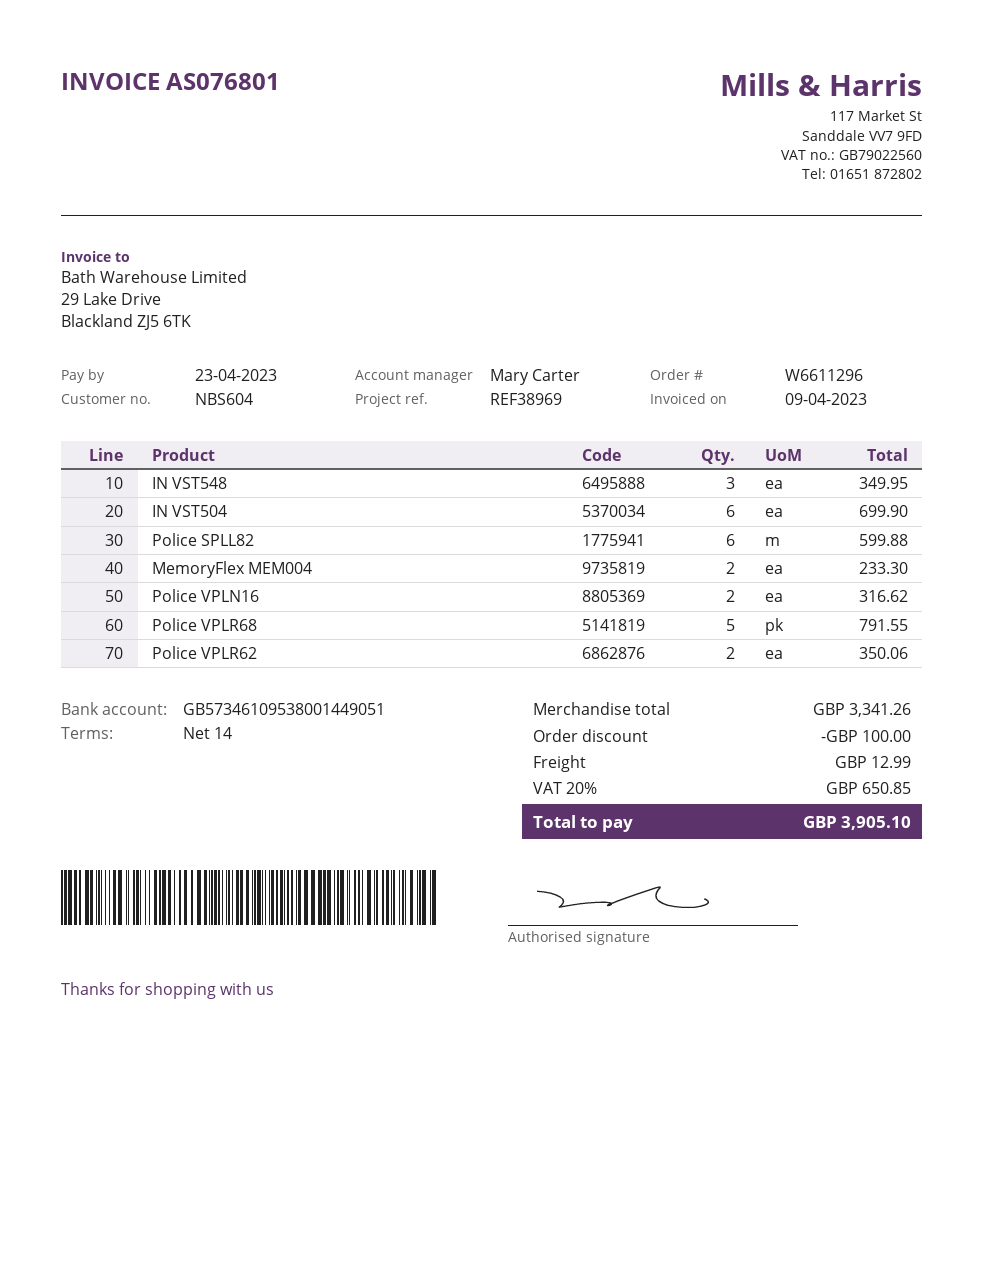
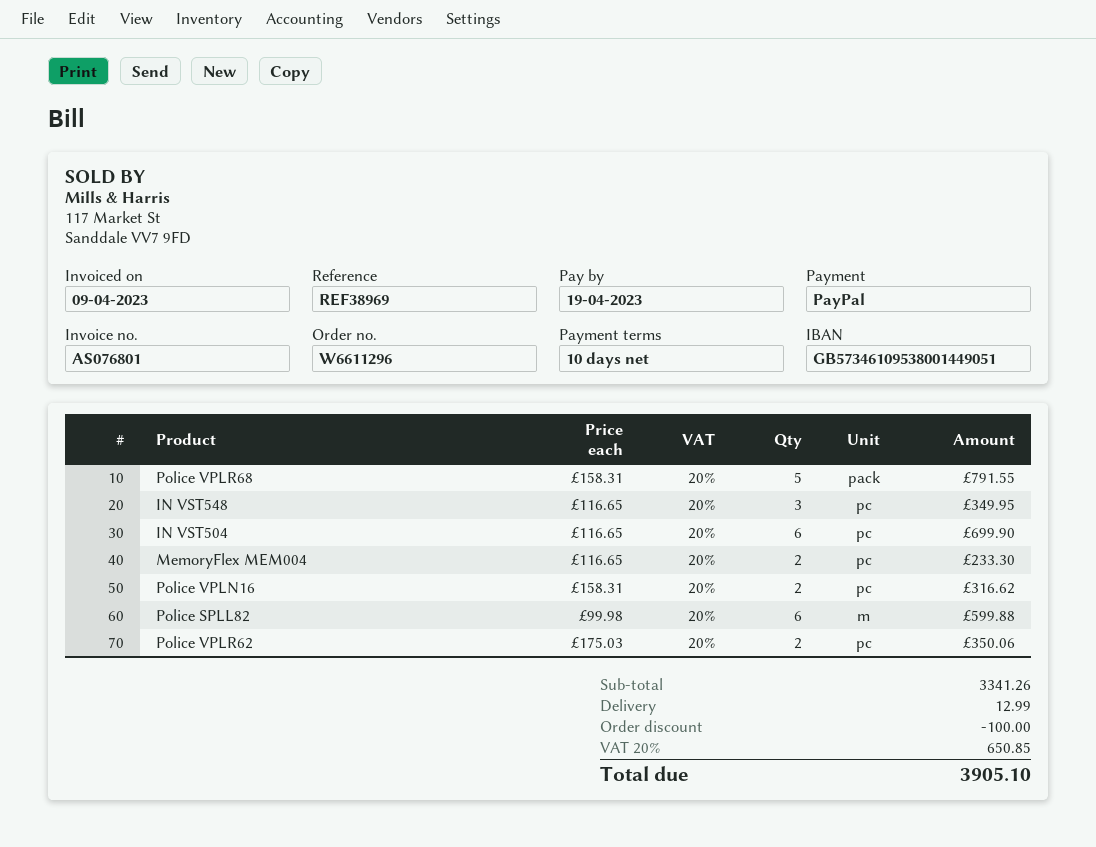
payment terms: 14 days -> 10 days
due date: 2023-04-23 -> 2023-04-19

